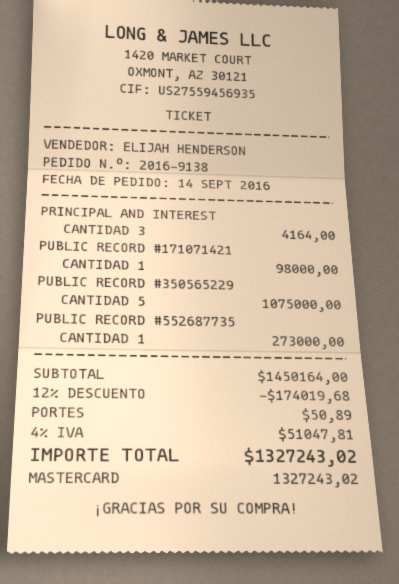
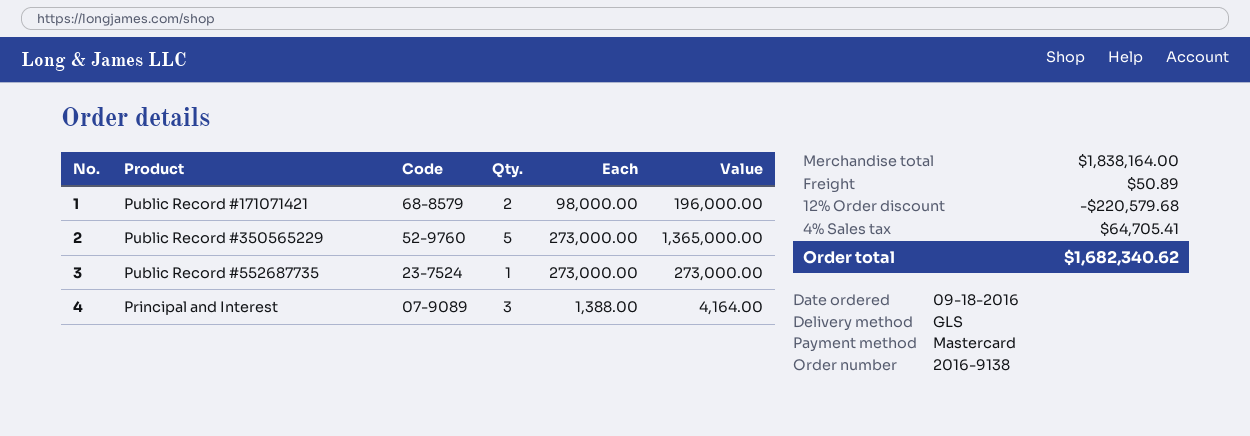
order date: 2016-09-14 -> 2016-09-18
PUBLIC RECORD #171071421: 1 for 98000.00 -> 2 for 196000.00
PUBLIC RECORD #350565229: 5 for 1075000.00 -> 5 for 1365000.00
subtotal: 1450164.00 -> 1838164.00
discount: 12% = 174019.68 -> 12% = 220579.68
tax: 4% = 51047.81 -> 4% = 64705.41
total: 1327243.02 -> 1682340.62

